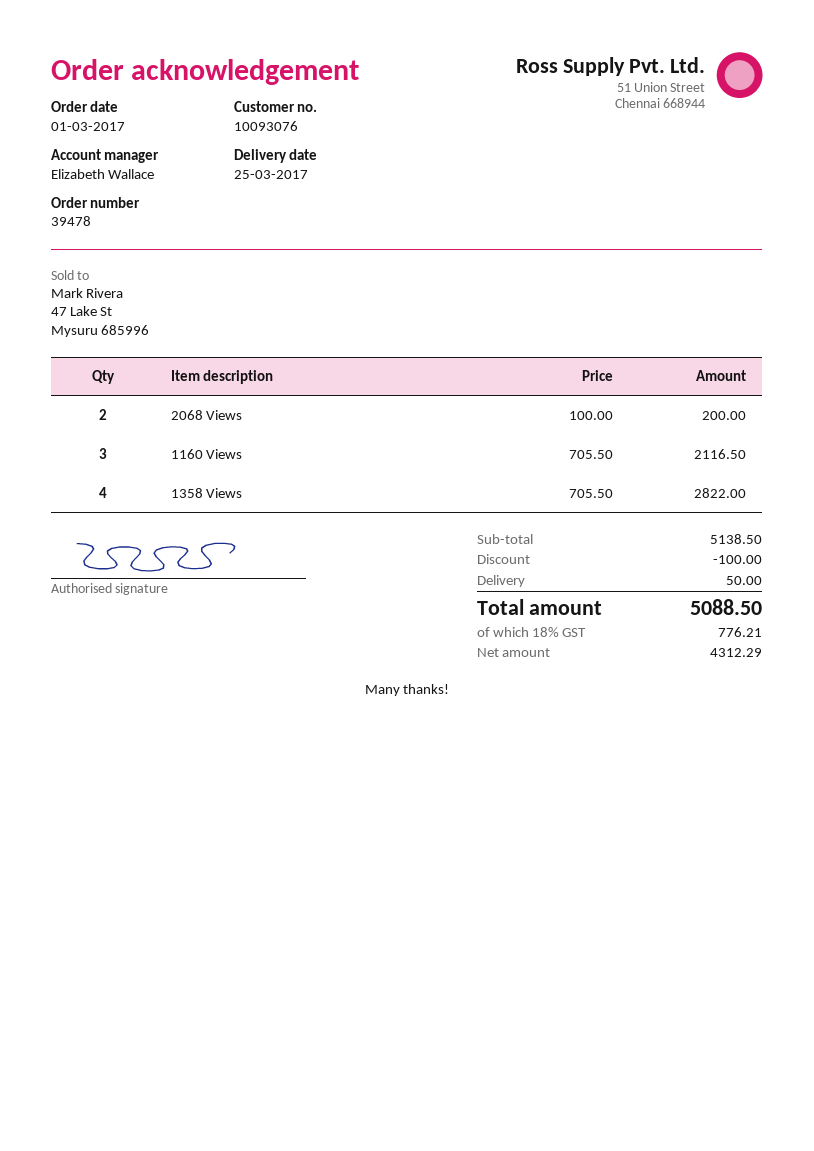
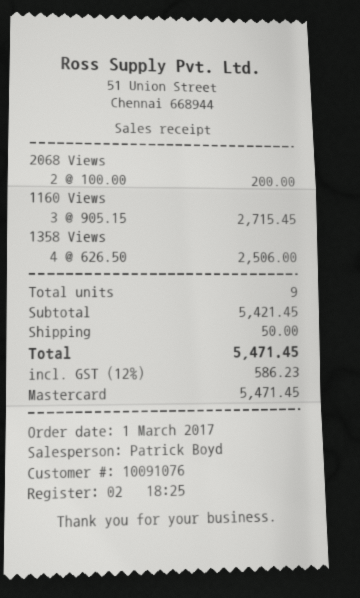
customer number: 10093076 -> 10091076
sales rep: Elizabeth Wallace -> Patrick Boyd
1160 Views: 3 x 705.50 = 2116.50 -> 3 x 905.15 = 2715.45
1358 Views: 4 x 705.50 = 2822.00 -> 4 x 626.50 = 2506.00
subtotal: 5138.50 -> 5421.45
discount: 100.00 -> none
tax: 18% = 776.21 -> 12% = 586.23
total: 5088.50 -> 5471.45

